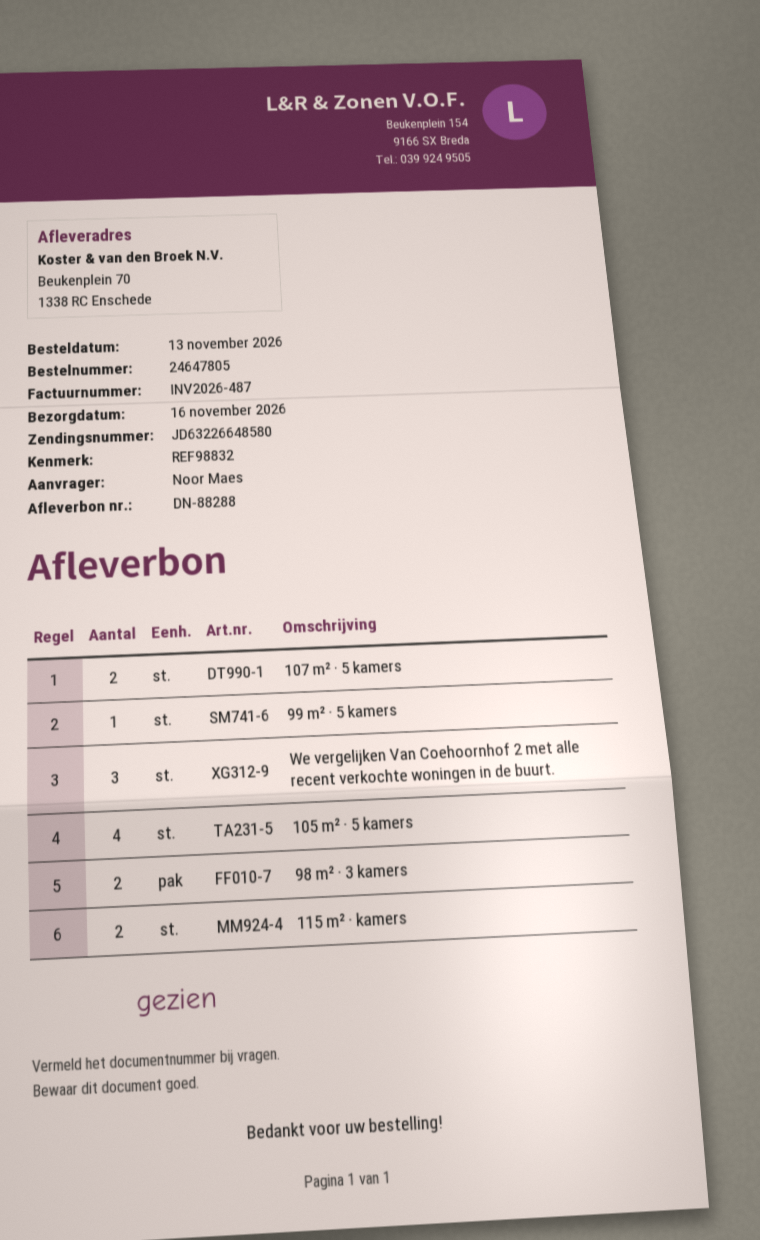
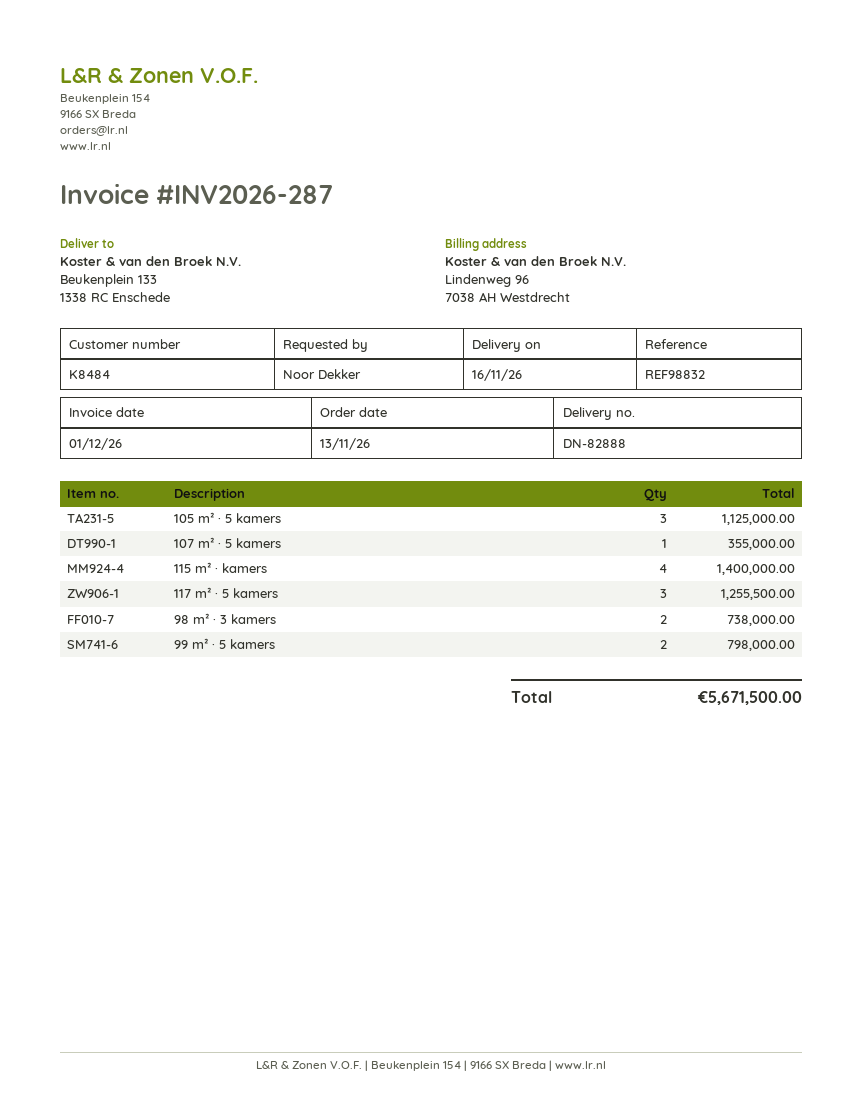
delivery note number: DN-88288 -> DN-82888
invoice number: INV2026-487 -> INV2026-287
ordered by: Noor Maes -> Noor Dekker
ship to: Beukenplein 70, 1338 RC Enschede -> Beukenplein 133, 1338 RC Enschede
107 m² · 5 kamers: 2 -> 1
99 m² · 5 kamers: 1 -> 2
We vergelijken Van Coehoornhof 2 met alle recent verkochte woningen in de buurt.: 3 -> none
105 m² · 5 kamers: 4 -> 3
115 m² · kamers: 2 -> 4
117 m² · 5 kamers: none -> 3

